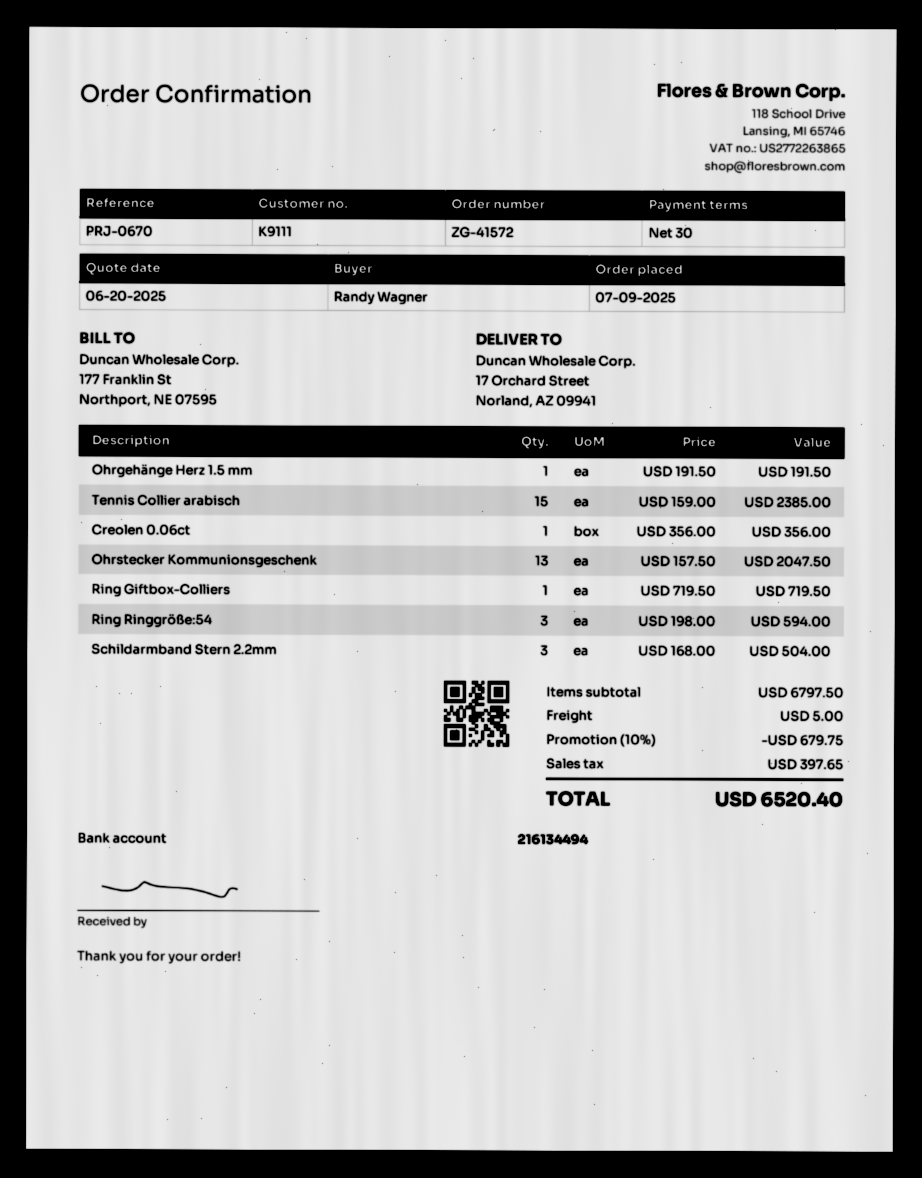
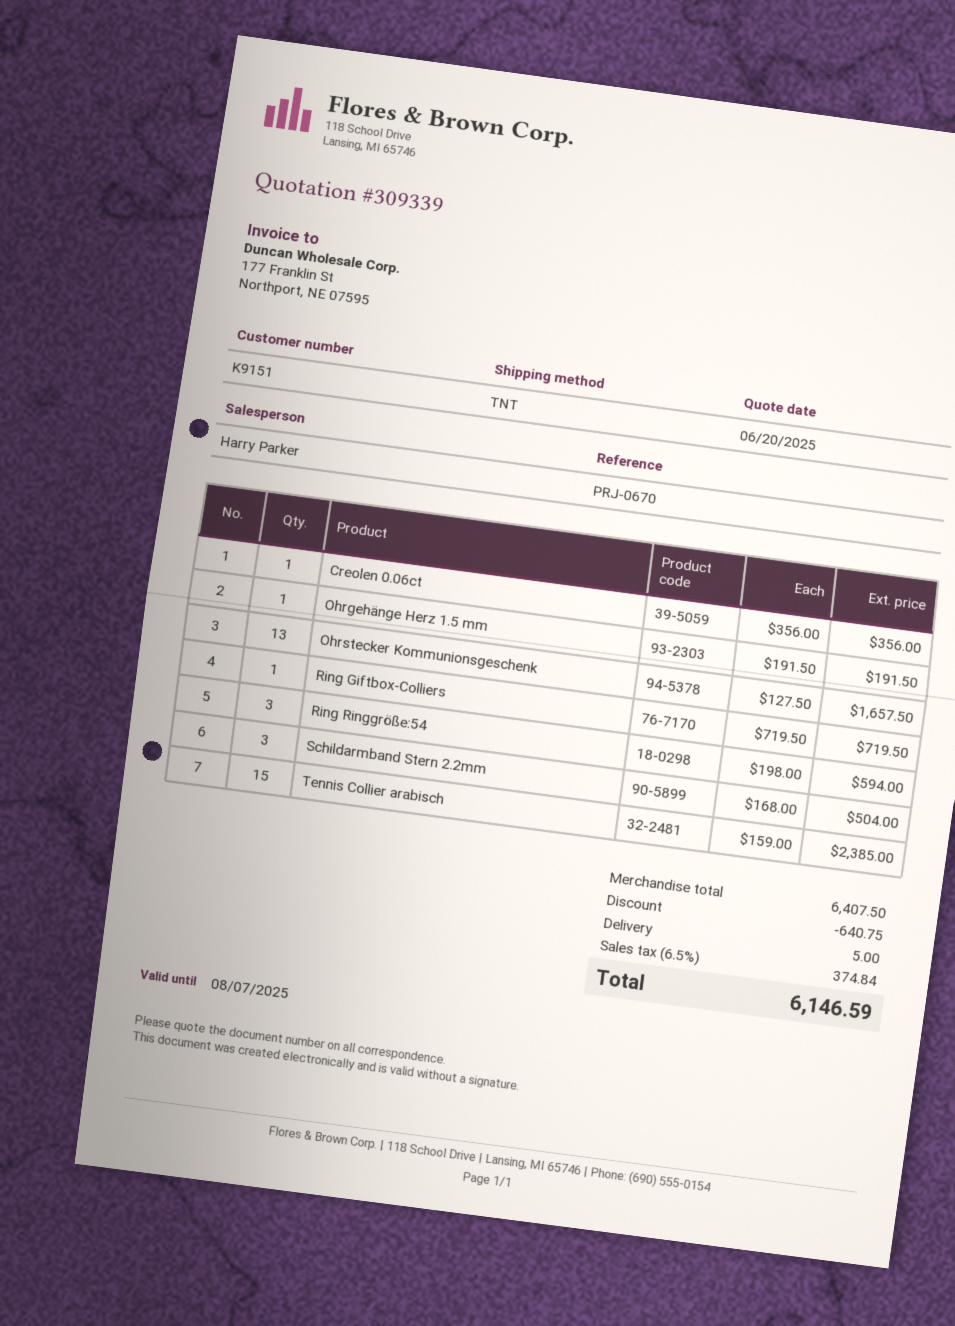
customer number: K9111 -> K9151
Ohrstecker Kommunionsgeschenk: 13 x 157.50 = 2047.50 -> 13 x 127.50 = 1657.50
subtotal: 6797.50 -> 6407.50
discount: 679.75 -> 640.75
tax: 397.65 -> 374.84
total: 6520.40 -> 6146.59

